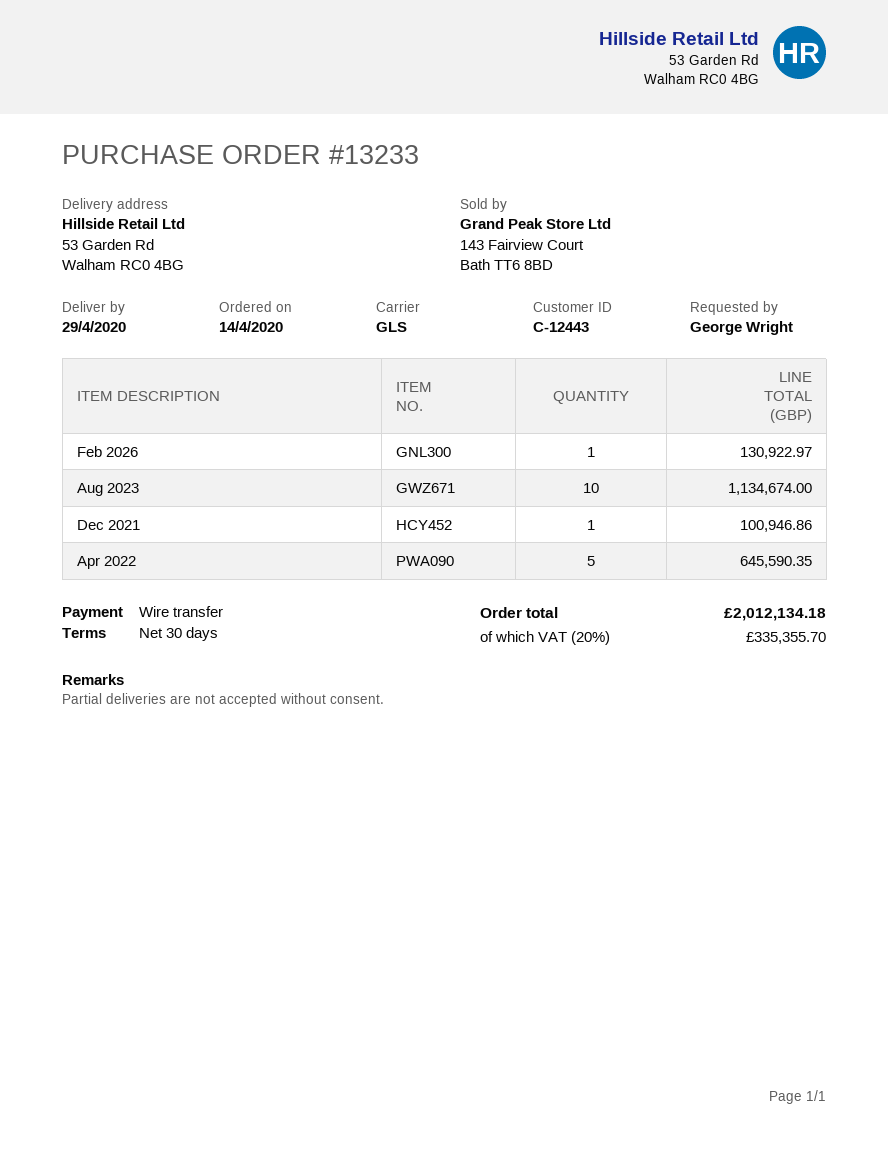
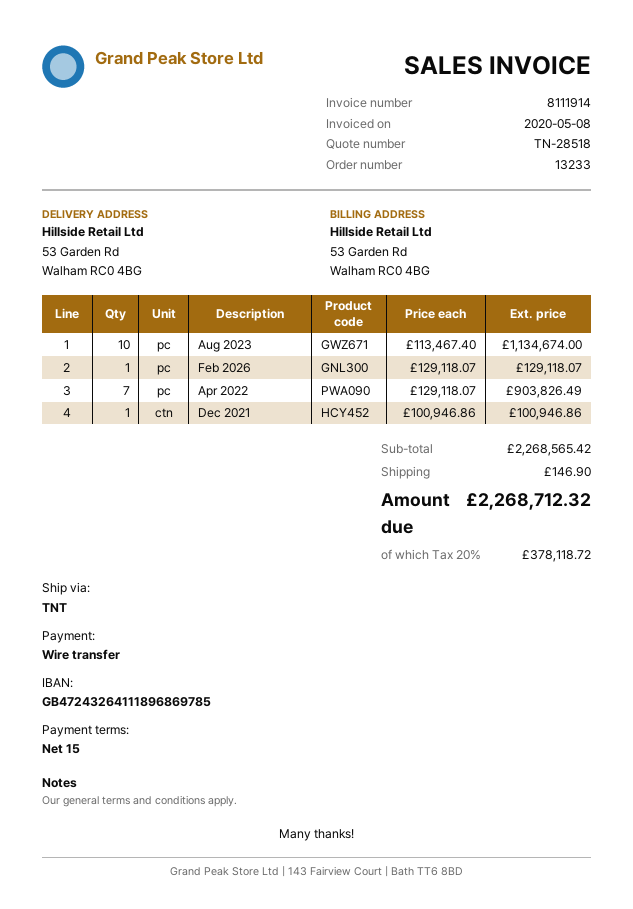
payment terms: 30 days -> 15 days
shipping method: GLS -> TNT
Feb 2026: 1 for 130922.97 -> 1 for 129118.07
Apr 2022: 5 for 645590.35 -> 7 for 903826.49
shipping: none -> 146.90
tax: 20% = 335355.70 -> 20% = 378118.72
total: 2012134.18 -> 2268712.32

